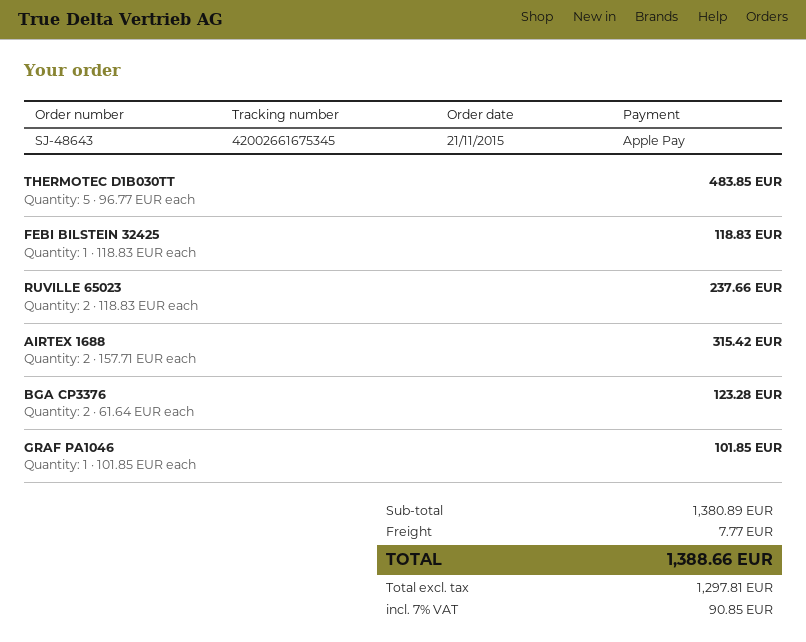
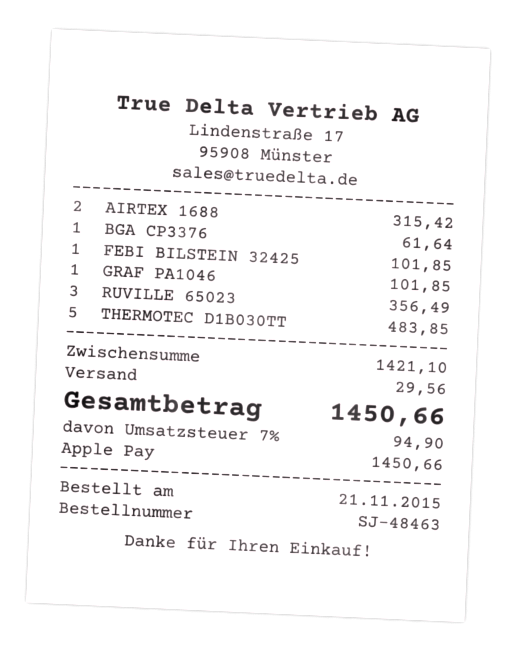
order number: SJ-48643 -> SJ-48463
FEBI BILSTEIN 32425: 1 for 118.83 -> 1 for 101.85
RUVILLE 65023: 2 for 237.66 -> 3 for 356.49
BGA CP3376: 2 for 123.28 -> 1 for 61.64
subtotal: 1380.89 -> 1421.10
shipping: 7.77 -> 29.56
tax: 7% = 90.85 -> 7% = 94.90
total: 1388.66 -> 1450.66

